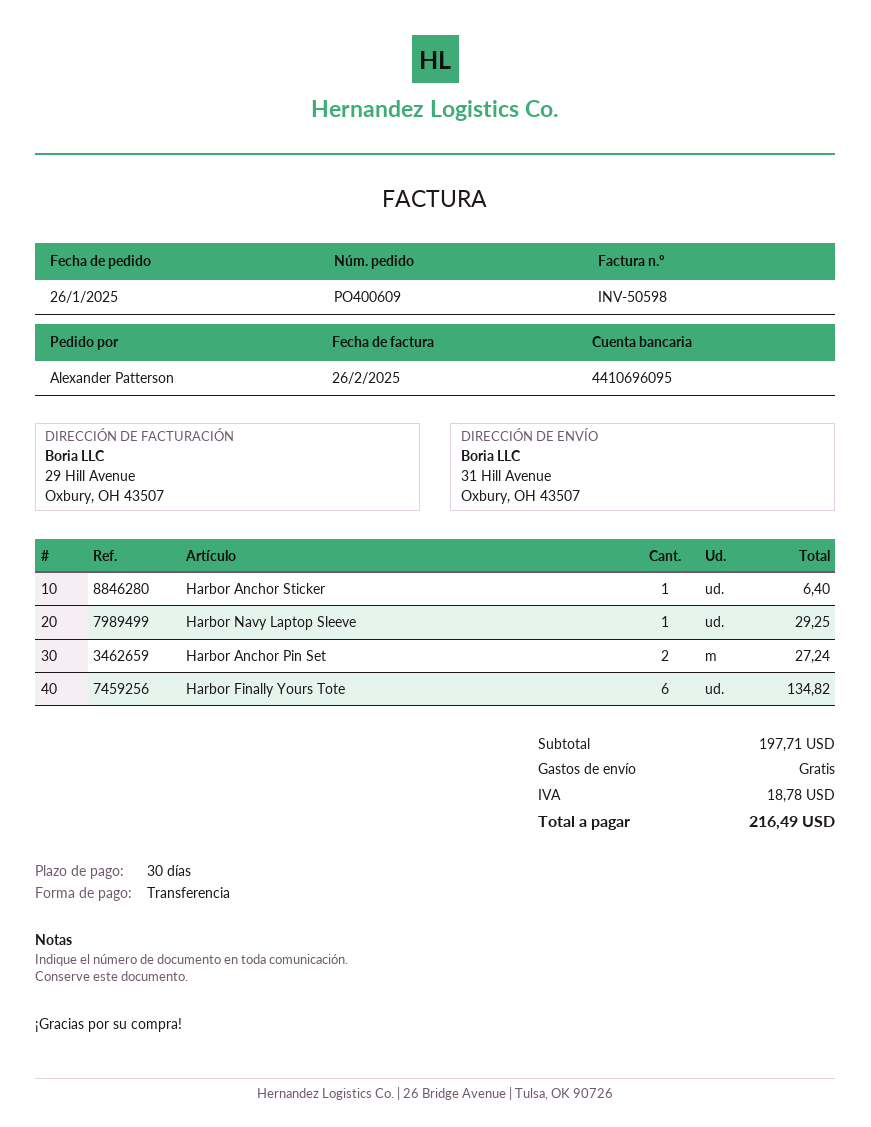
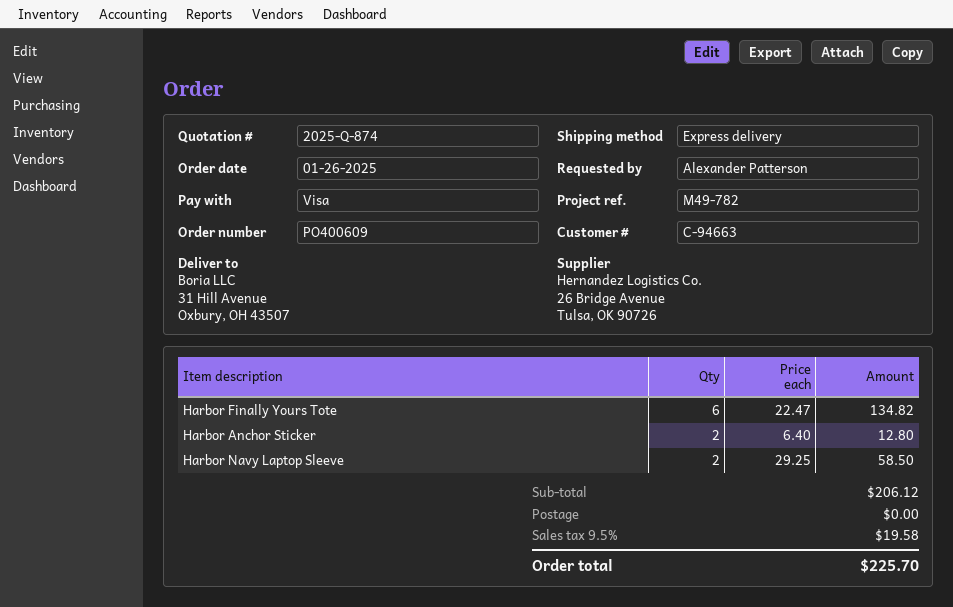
payment method: bank transfer -> Visa
Harbor Anchor Sticker: 1 for 6.40 -> 2 for 12.80
Harbor Navy Laptop Sleeve: 1 for 29.25 -> 2 for 58.50
Harbor Anchor Pin Set: 2 for 27.24 -> none
subtotal: 197.71 -> 206.12
tax: 18.78 -> 19.58
total: 216.49 -> 225.70

